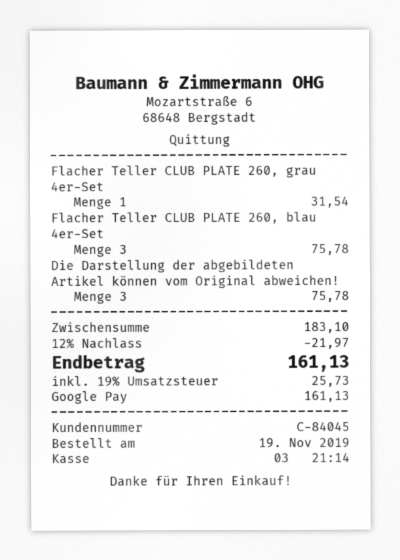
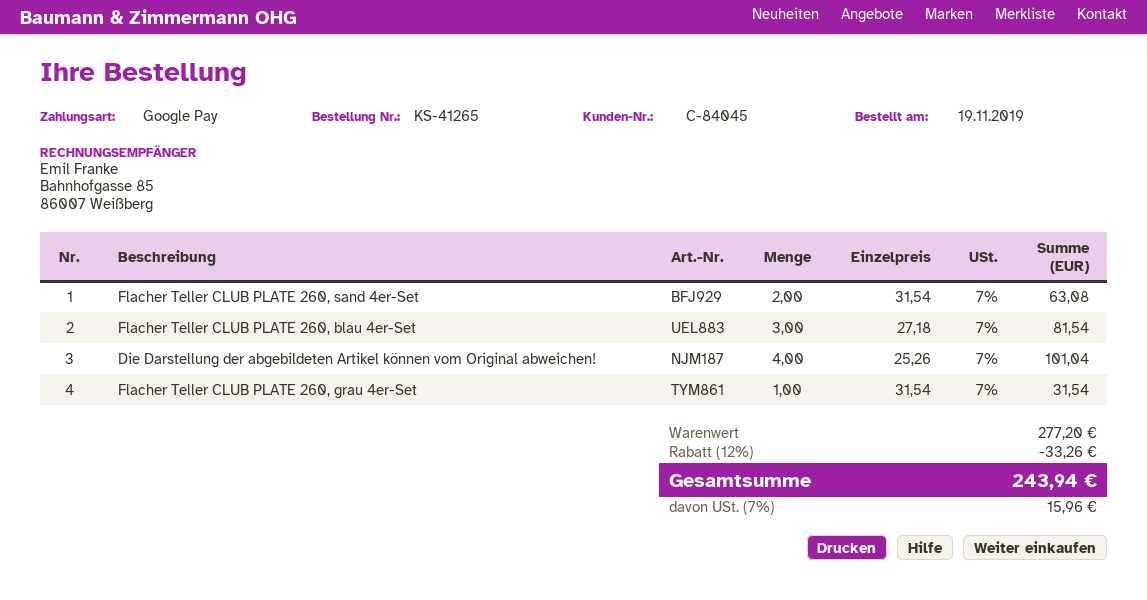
Flacher Teller CLUB PLATE 260, blau 4er-Set: 3 for 75.78 -> 3 for 81.54
Die Darstellung der abgebildeten Artikel können vom Original abweichen!: 3 for 75.78 -> 4 for 101.04
Flacher Teller CLUB PLATE 260, sand 4er-Set: none -> 2 for 63.08
subtotal: 183.10 -> 277.20
discount: 12% = 21.97 -> 12% = 33.26
tax: 19% = 25.73 -> 7% = 15.96
total: 161.13 -> 243.94

